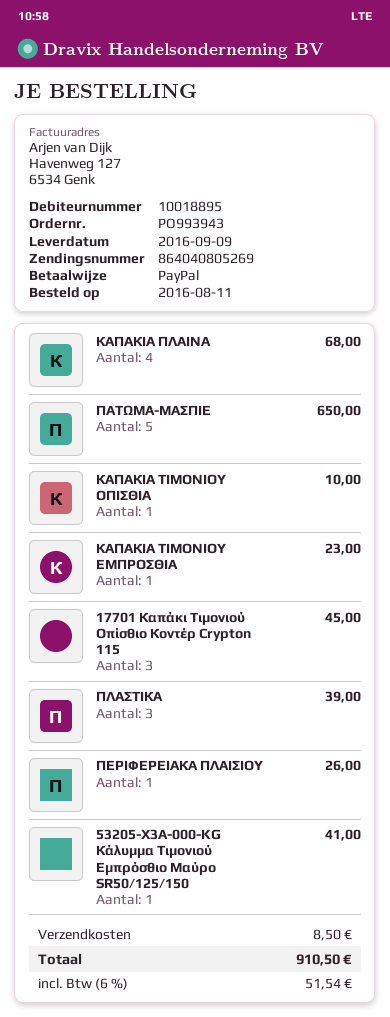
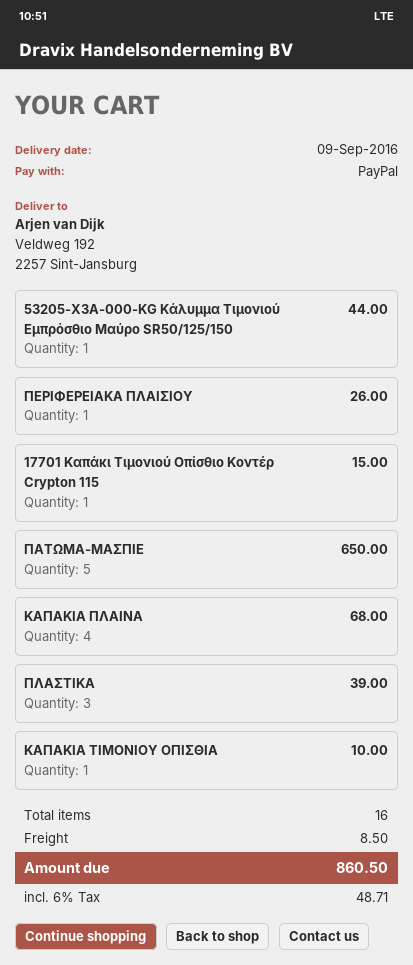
ΚΑΠΑΚΙΑ ΤΙΜΟΝΙΟΥ ΕΜΠΡΟΣΘΙΑ: 1 for 23.00 -> none
17701 Καπάκι Τιμονιού Οπίσθιο Κοντέρ Crypton 115: 3 for 45.00 -> 1 for 15.00
53205-X3A-000-KG Κάλυμμα Τιμονιού Εμπρόσθιο Μαύρο SR50/125/150: 1 for 41.00 -> 1 for 44.00
tax: 6% = 51.54 -> 6% = 48.71
total: 910.50 -> 860.50

